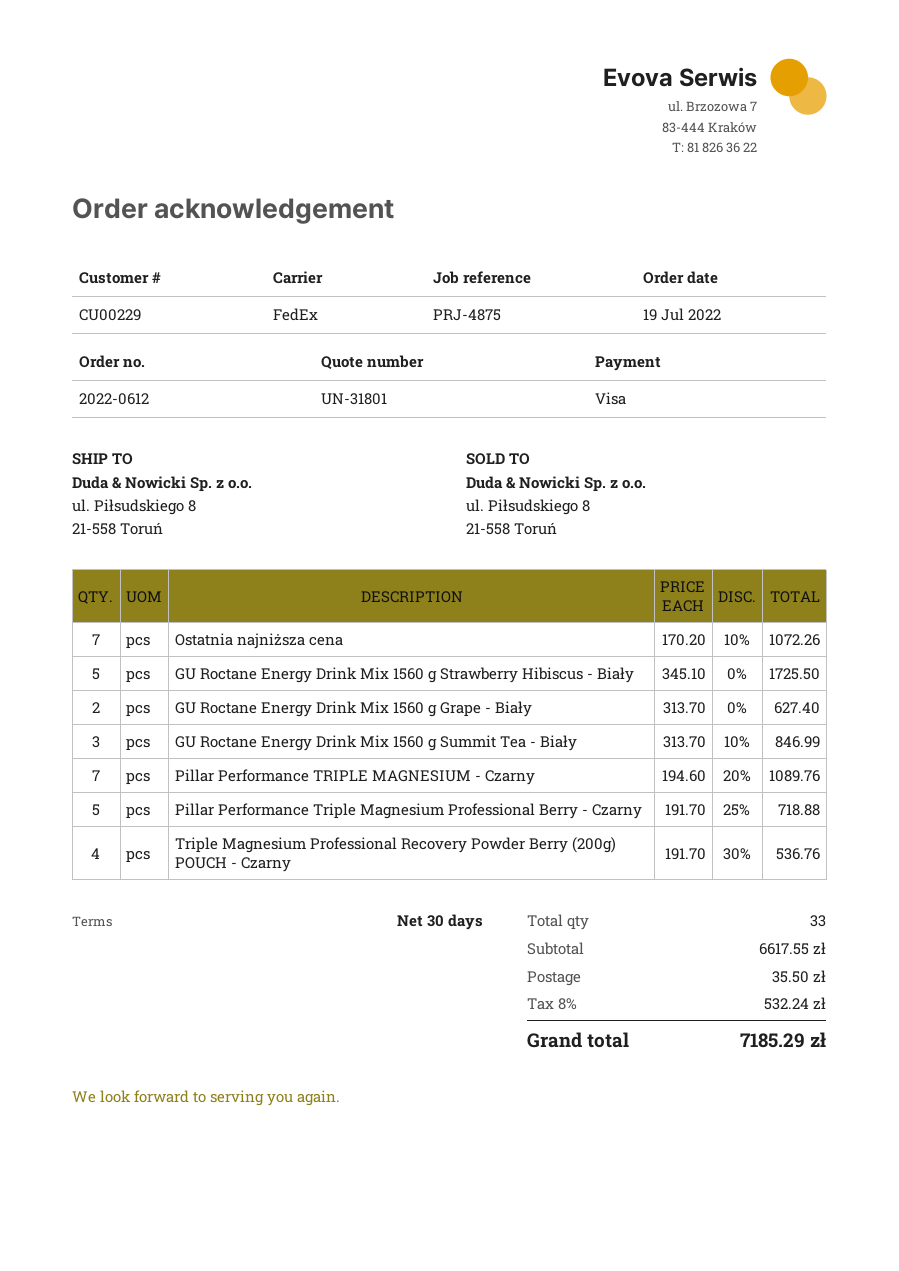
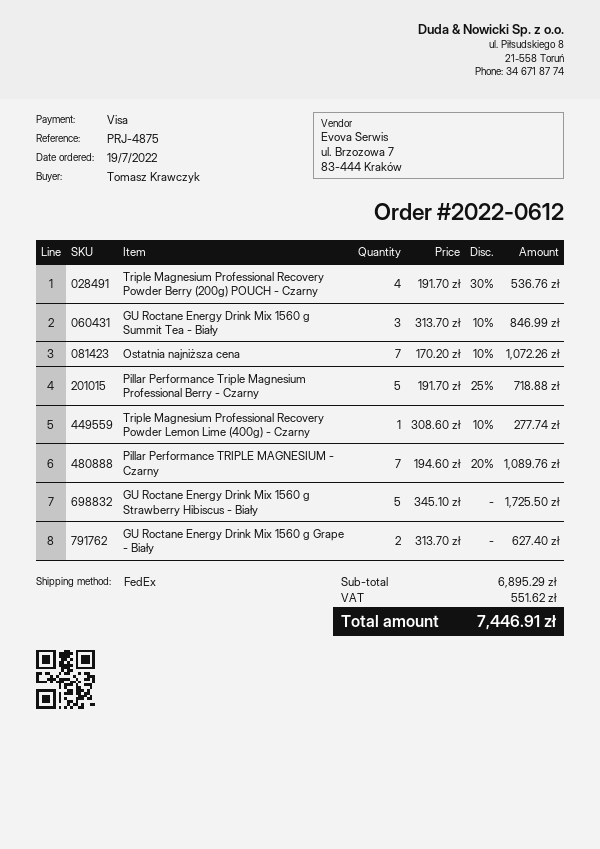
Triple Magnesium Professional Recovery Powder Lemon Lime (400g) - Czarny: none -> 1 x 308.60 - 10% = 277.74
subtotal: 6617.55 -> 6895.29
shipping: 35.50 -> none
tax: 532.24 -> 551.62
total: 7185.29 -> 7446.91

